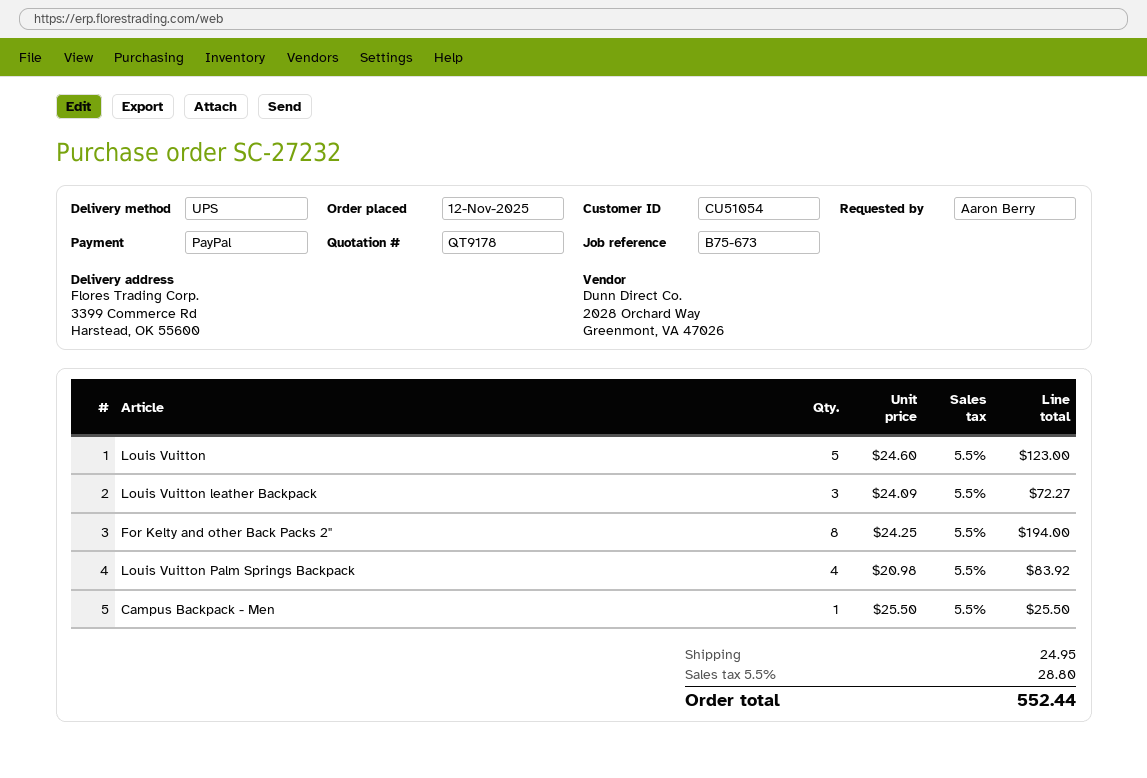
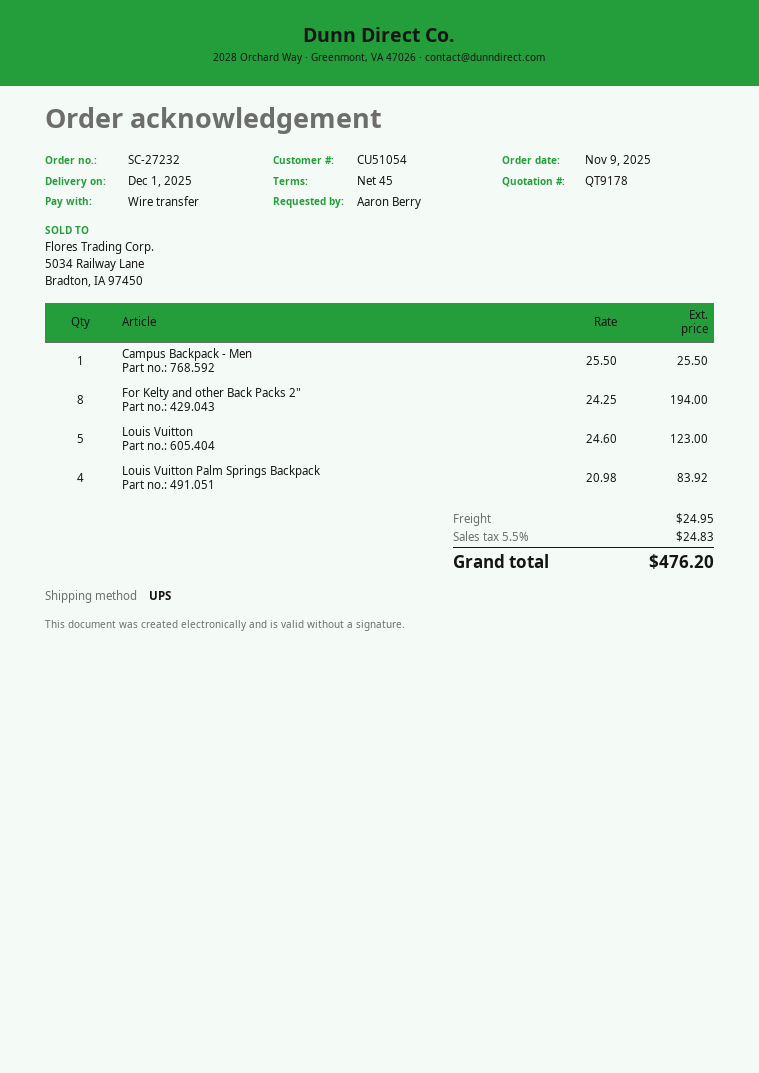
order date: 2025-11-12 -> 2025-11-09
payment method: PayPal -> bank transfer
Louis Vuitton leather Backpack: 3 x 24.09 = 72.27 -> none
tax: 5.5% = 28.80 -> 5.5% = 24.83
total: 552.44 -> 476.20

